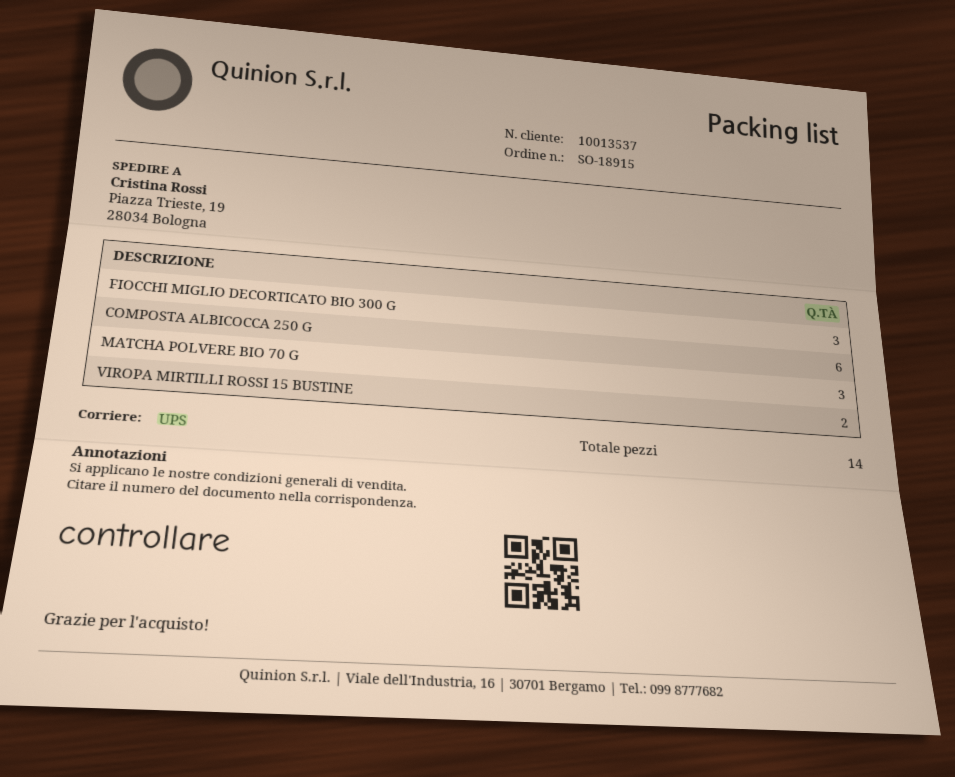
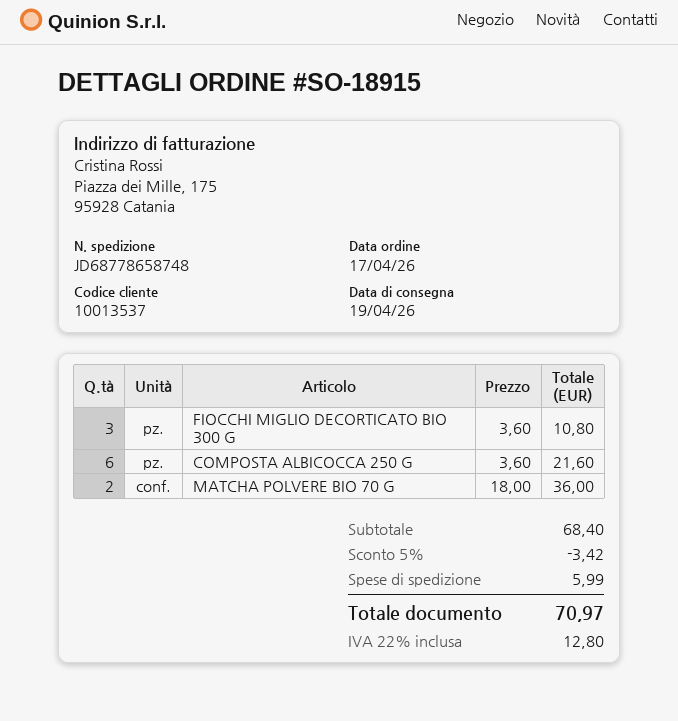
MATCHA POLVERE BIO 70 G: 3 -> 2
VIROPA MIRTILLI ROSSI 15 BUSTINE: 2 -> none

